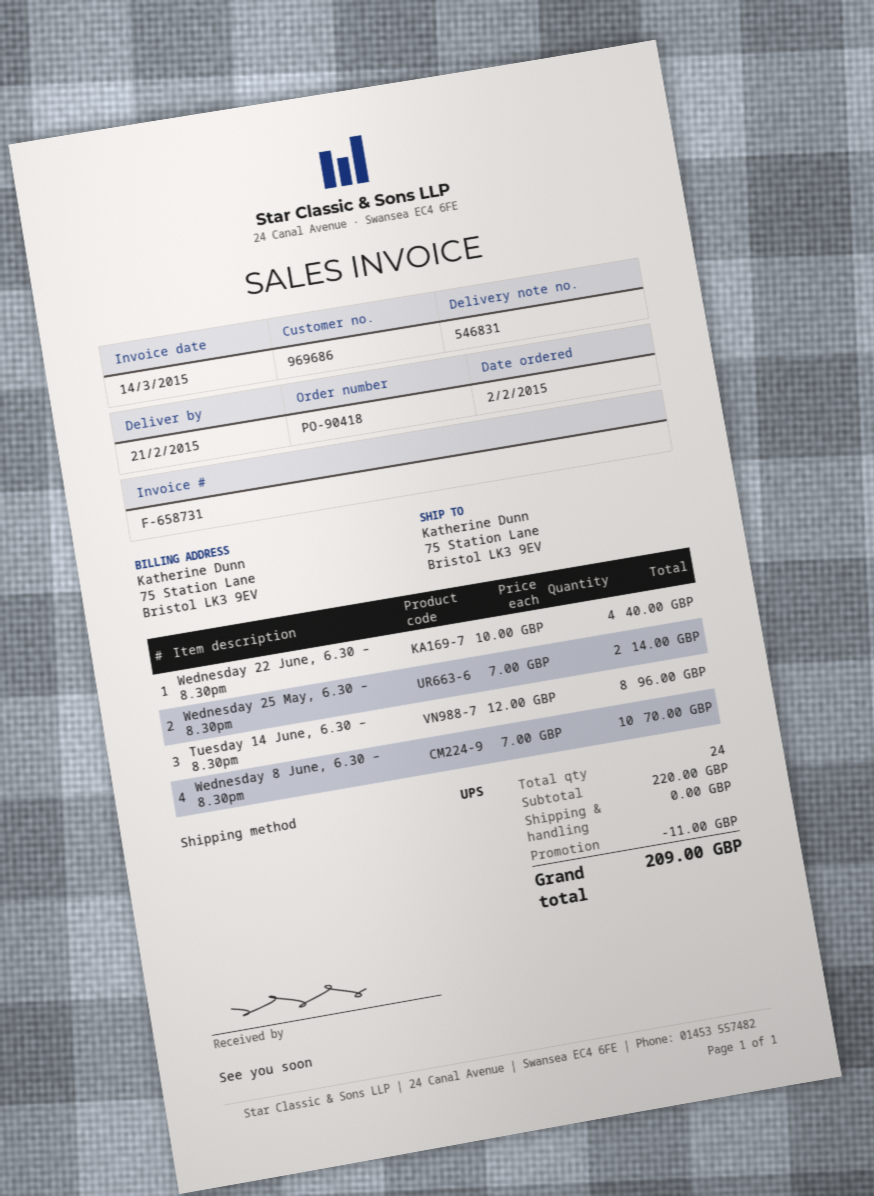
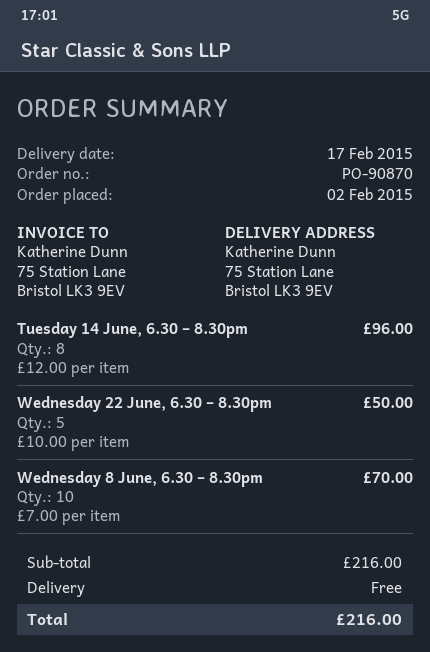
order number: PO-90418 -> PO-90870
delivery date: 2015-02-21 -> 2015-02-17
Wednesday 22 June, 6.30 – 8.30pm: 4 x 10.00 = 40.00 -> 5 x 10.00 = 50.00
Wednesday 25 May, 6.30 – 8.30pm: 2 x 7.00 = 14.00 -> none
subtotal: 220.00 -> 216.00
discount: 11.00 -> none
total: 209.00 -> 216.00

